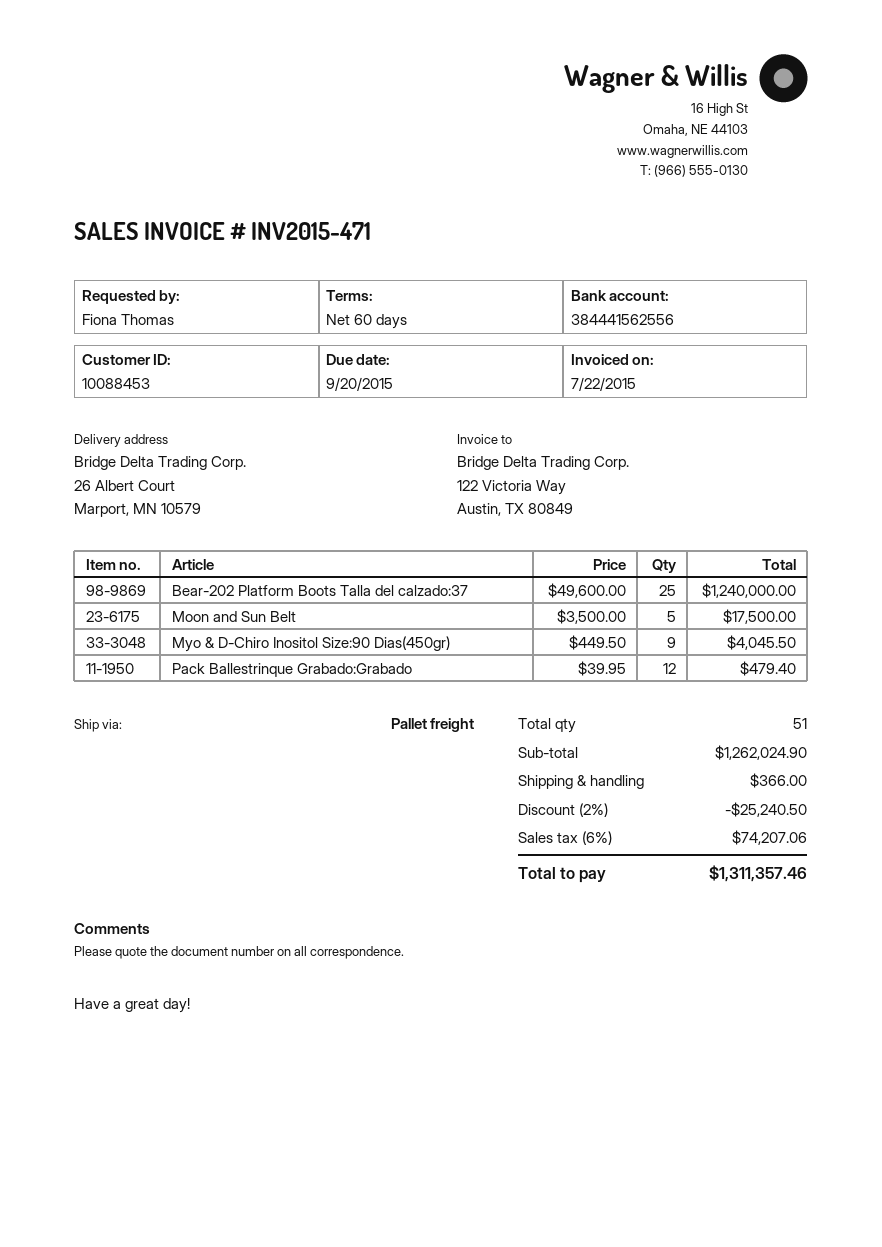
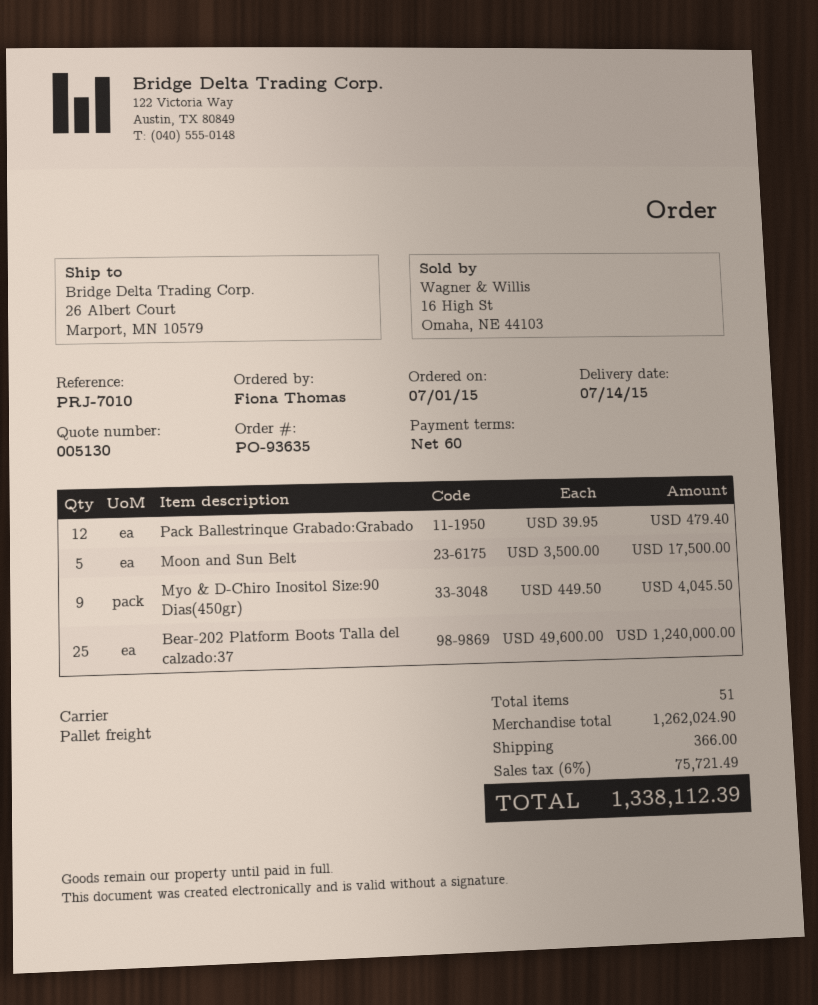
discount: 2% = 25240.50 -> none
tax: 6% = 74207.06 -> 6% = 75721.49
total: 1311357.46 -> 1338112.39

